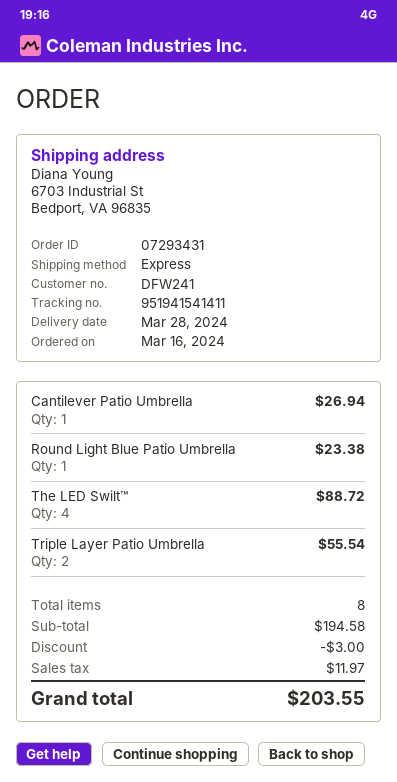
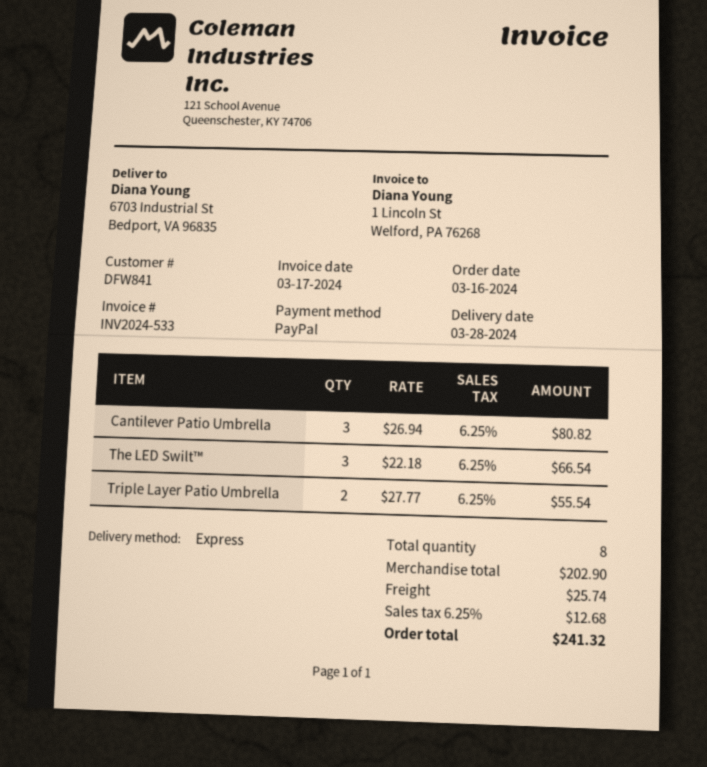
customer number: DFW241 -> DFW841
Cantilever Patio Umbrella: 1 for 26.94 -> 3 for 80.82
Round Light Blue Patio Umbrella: 1 for 23.38 -> none
The LED Swilt™: 4 for 88.72 -> 3 for 66.54
subtotal: 194.58 -> 202.90
discount: 3.00 -> none
shipping: none -> 25.74
tax: 11.97 -> 12.68
total: 203.55 -> 241.32

